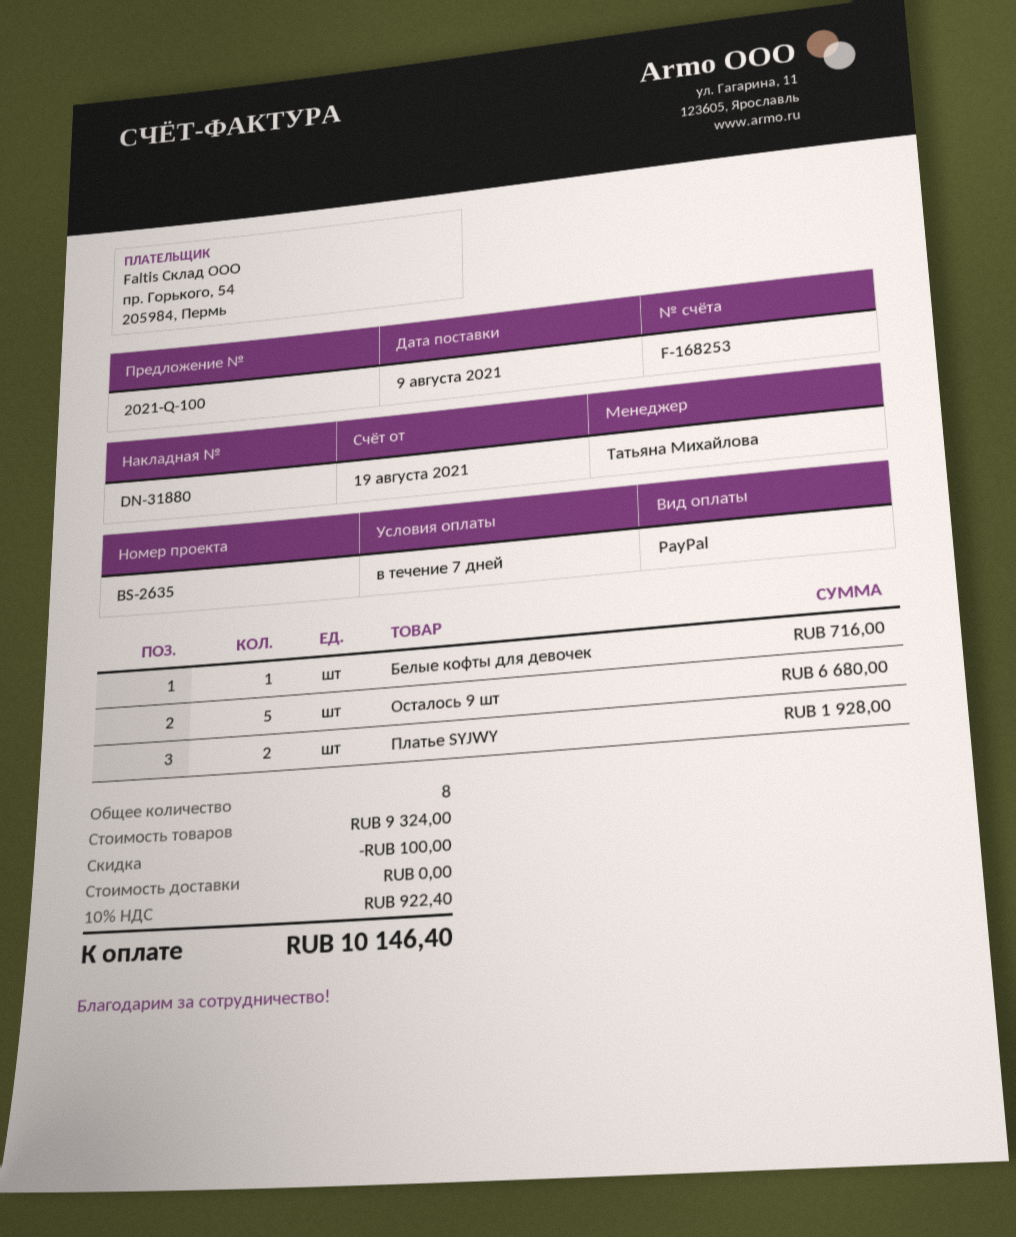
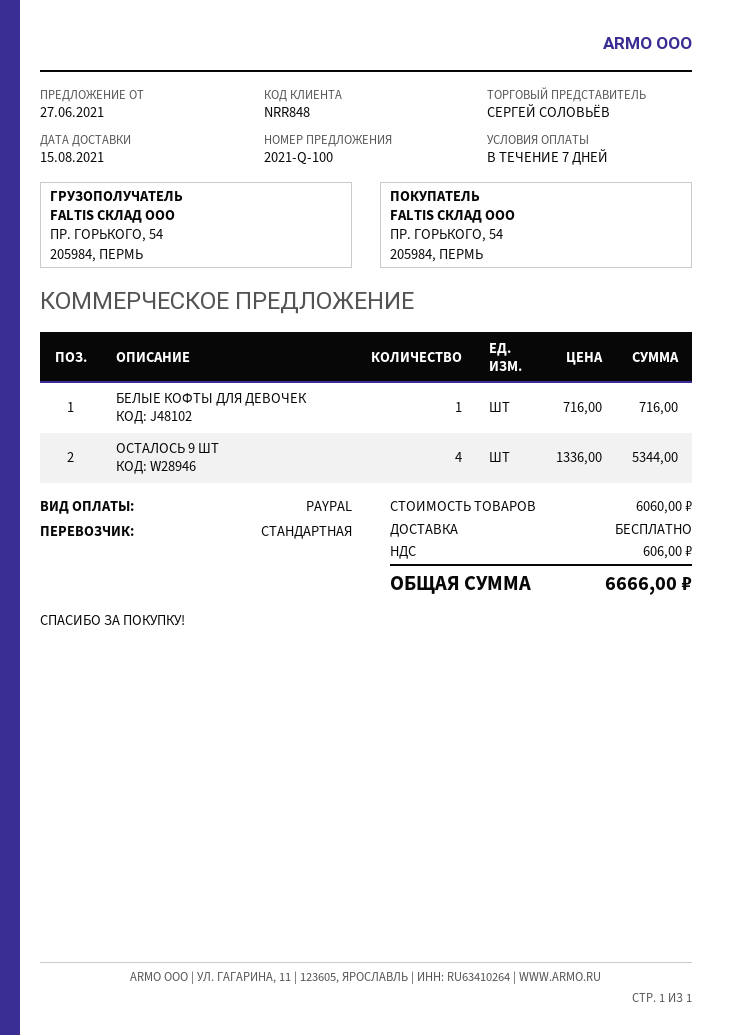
delivery date: 2021-08-09 -> 2021-08-15
sales rep: Татьяна Михайлова -> СЕРГЕЙ СОЛОВЬЁВ
Осталось 9 шт: 5 for 6680.00 -> 4 for 5344.00
Платье SYJWY: 2 for 1928.00 -> none
subtotal: 9324.00 -> 6060.00
discount: 100.00 -> none
tax: 922.40 -> 606.00
total: 10146.40 -> 6666.00

